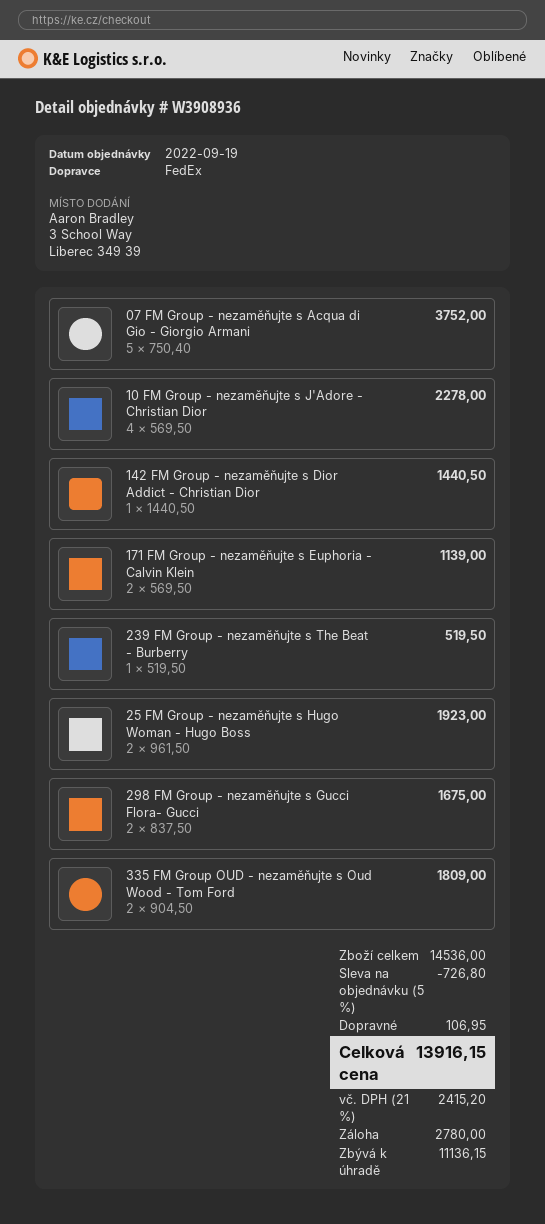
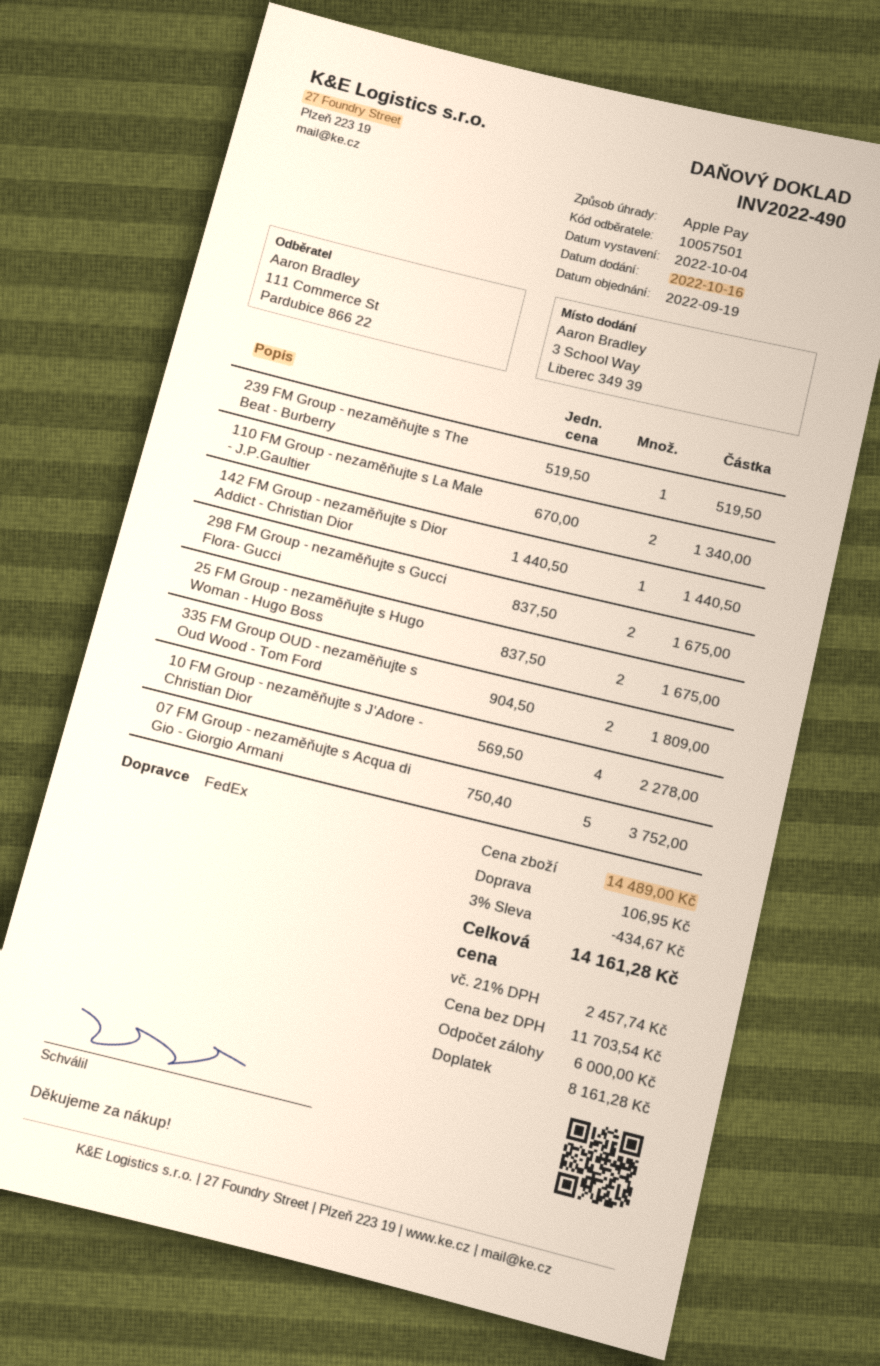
171 FM Group - nezaměňujte s Euphoria - Calvin Klein: 2 x 569.50 = 1139.00 -> none
25 FM Group - nezaměňujte s Hugo Woman - Hugo Boss: 2 x 961.50 = 1923.00 -> 2 x 837.50 = 1675.00
110 FM Group - nezaměňujte s La Male - J.P.Gaultier: none -> 2 x 670.00 = 1340.00
subtotal: 14536.00 -> 14489.00
discount: 5% = 726.80 -> 3% = 434.67
tax: 21% = 2415.20 -> 21% = 2457.74
total: 13916.15 -> 14161.28
deposit: 2780.00 -> 6000.00
balance: 11136.15 -> 8161.28

